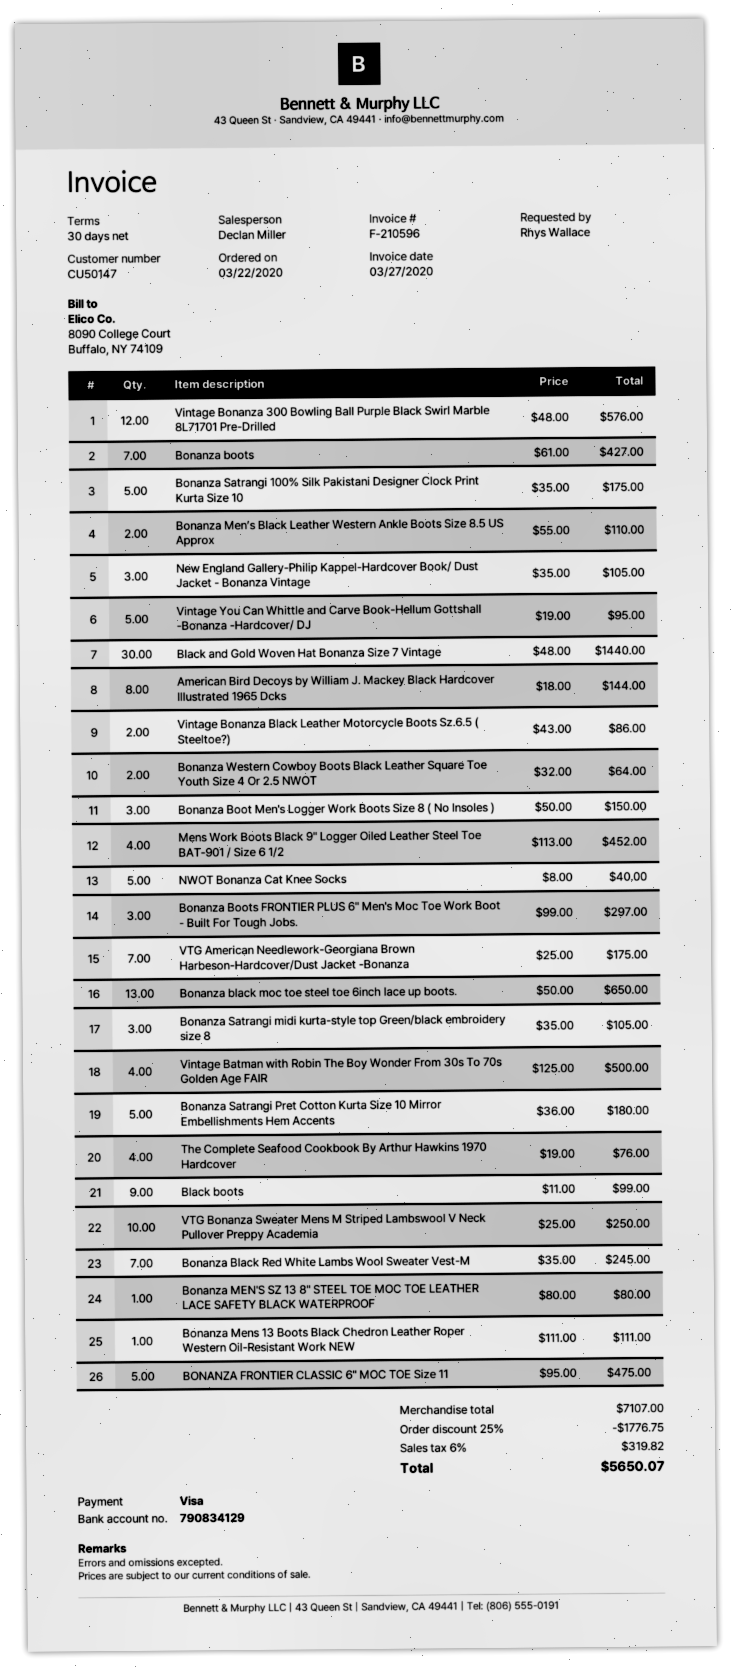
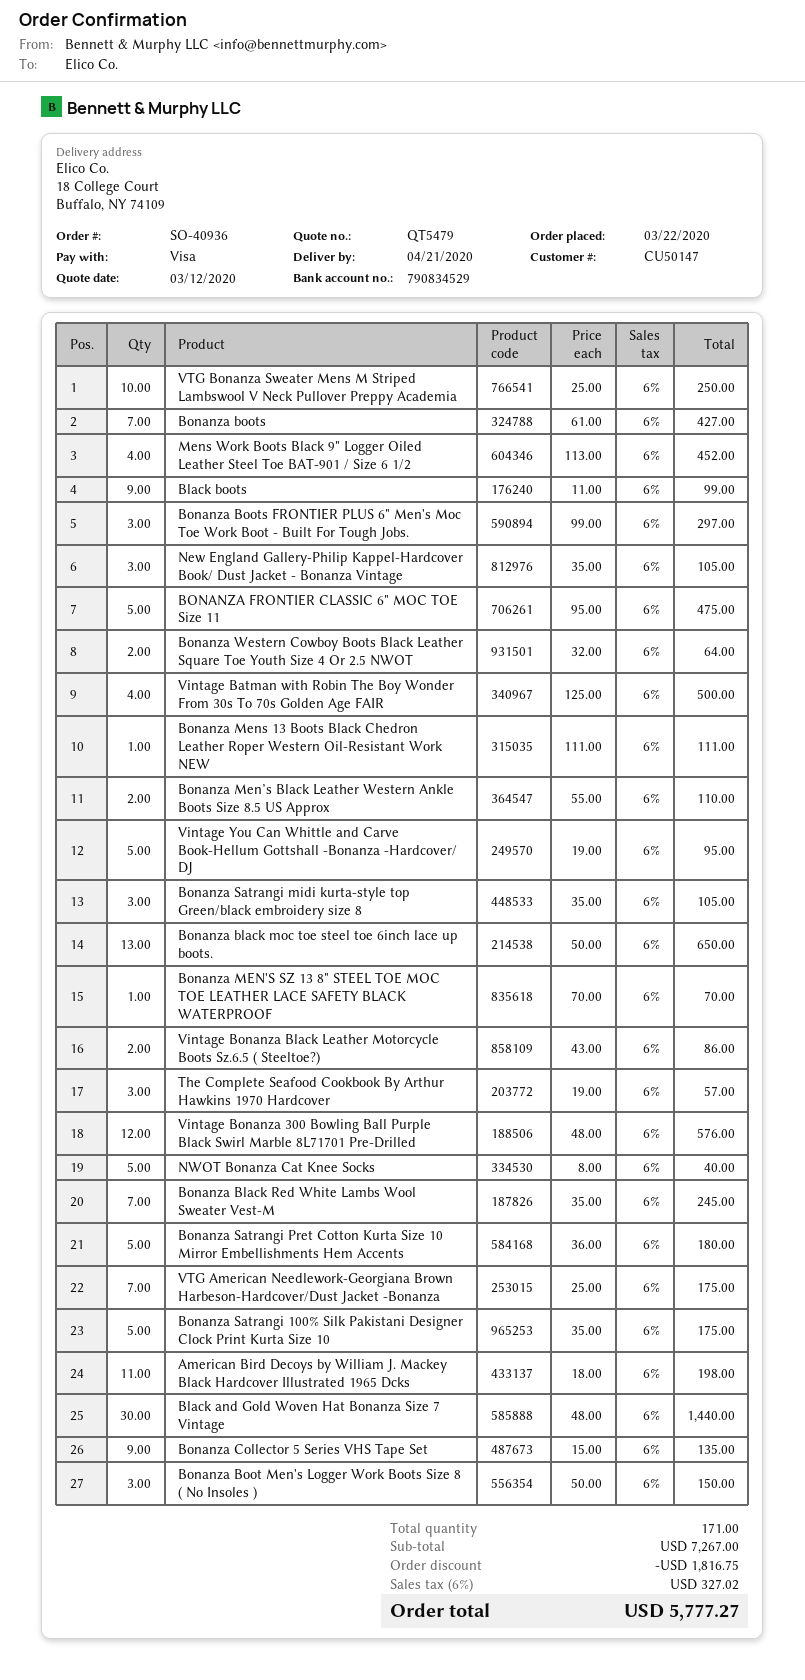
bank account: 790834129 -> 790834529
American Bird Decoys by William J. Mackey Black Hardcover Illustrated 1965 Dcks: 8 x 18.00 = 144.00 -> 11 x 18.00 = 198.00
The Complete Seafood Cookbook By Arthur Hawkins 1970 Hardcover: 4 x 19.00 = 76.00 -> 3 x 19.00 = 57.00
Bonanza MEN'S SZ 13 8" STEEL TOE MOC TOE LEATHER LACE SAFETY BLACK WATERPROOF: 1 x 80.00 = 80.00 -> 1 x 70.00 = 70.00
Bonanza Collector 5 Series VHS Tape Set: none -> 9 x 15.00 = 135.00
subtotal: 7107.00 -> 7267.00
discount: 1776.75 -> 1816.75
tax: 6% = 319.82 -> 6% = 327.02
total: 5650.07 -> 5777.27

